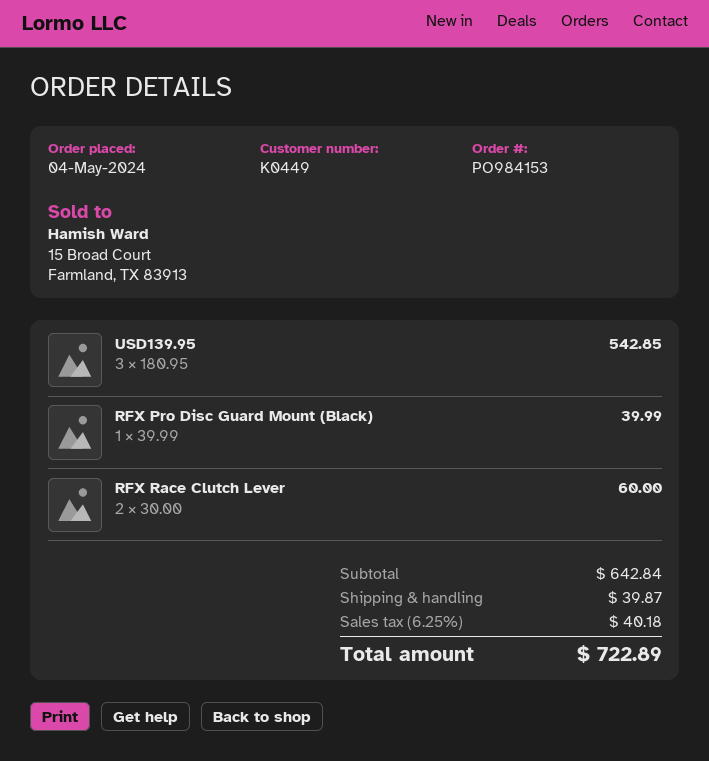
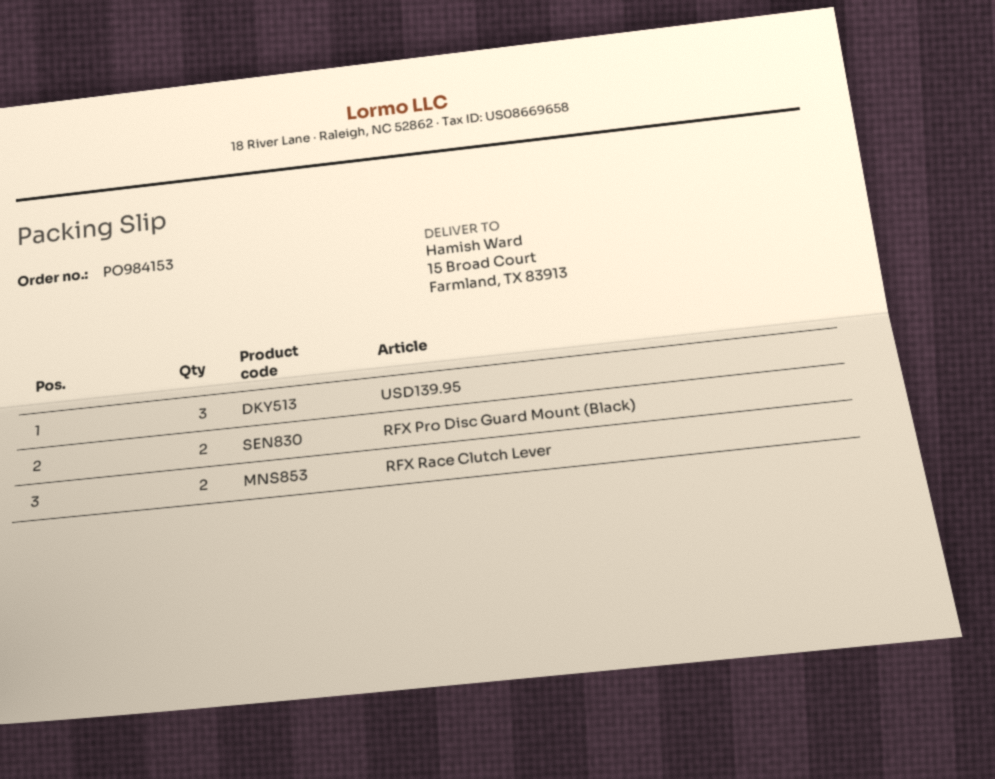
RFX Pro Disc Guard Mount (Black): 1 -> 2

